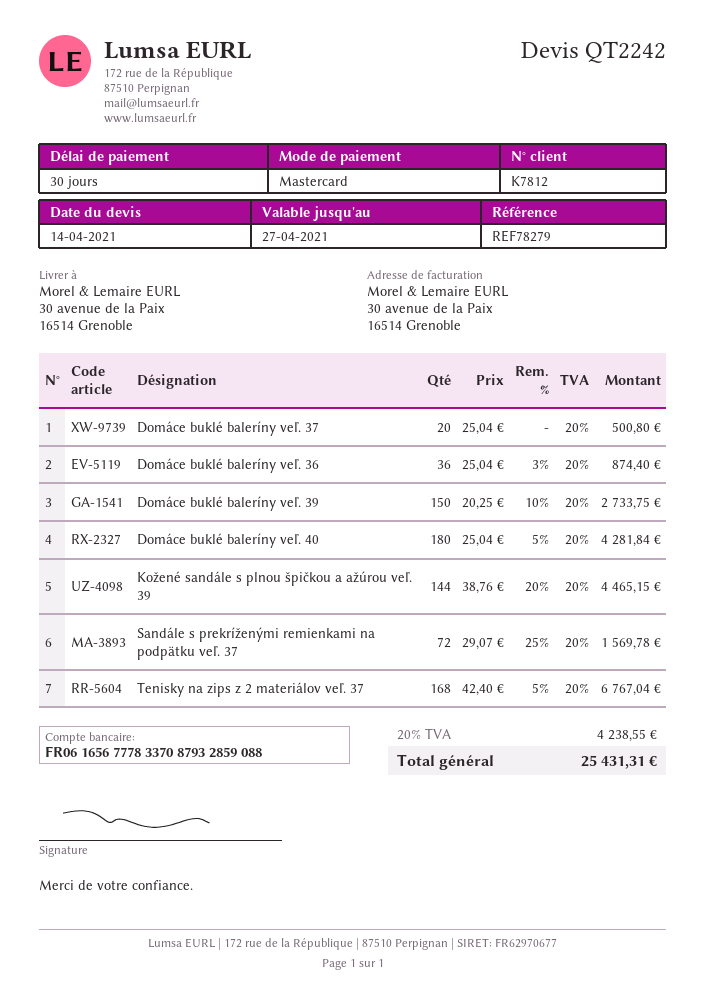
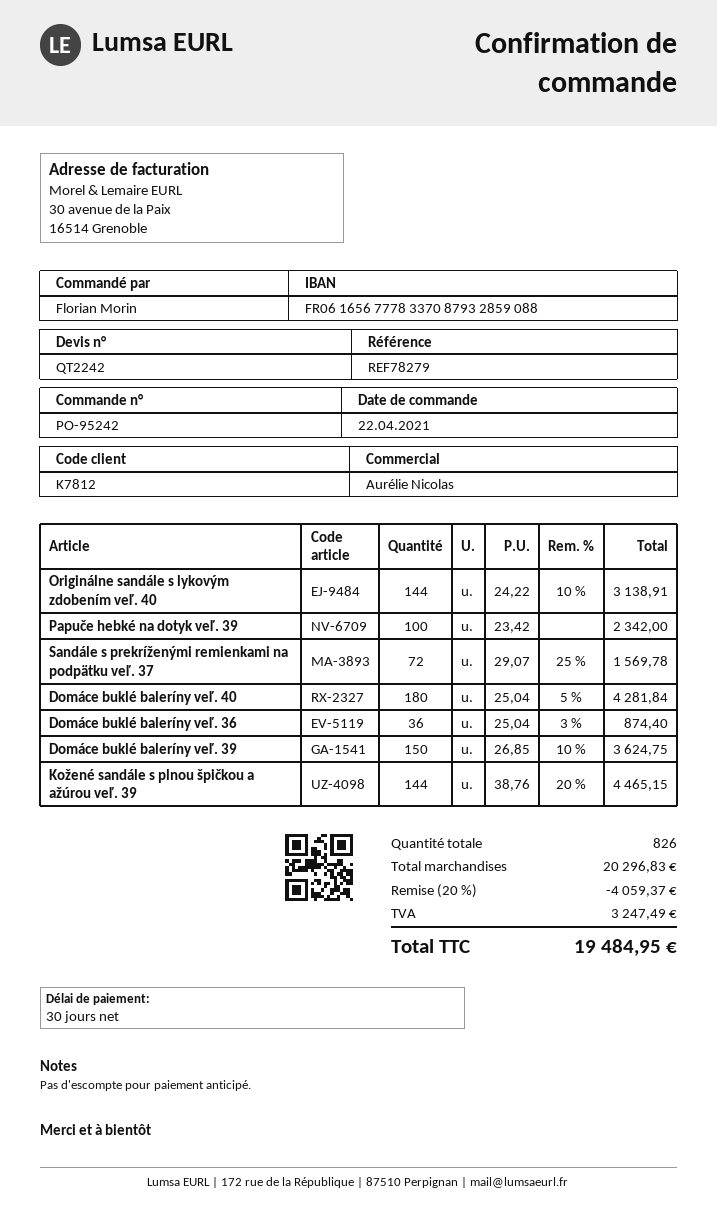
Domáce buklé baleríny veľ. 37: 20 x 25.04 = 500.80 -> none
Domáce buklé baleríny veľ. 39: 150 x 20.25 - 10% = 2733.75 -> 150 x 26.85 - 10% = 3624.75
Tenisky na zips z 2 materiálov veľ. 37: 168 x 42.40 - 5% = 6767.04 -> none
Originálne sandále s lykovým zdobením veľ. 40: none -> 144 x 24.22 - 10% = 3138.91
Papuče hebké na dotyk veľ. 39: none -> 100 x 23.42 = 2342.00
discount: none -> 20% = 4059.37
tax: 4238.55 -> 3247.49
total: 25431.31 -> 19484.95

